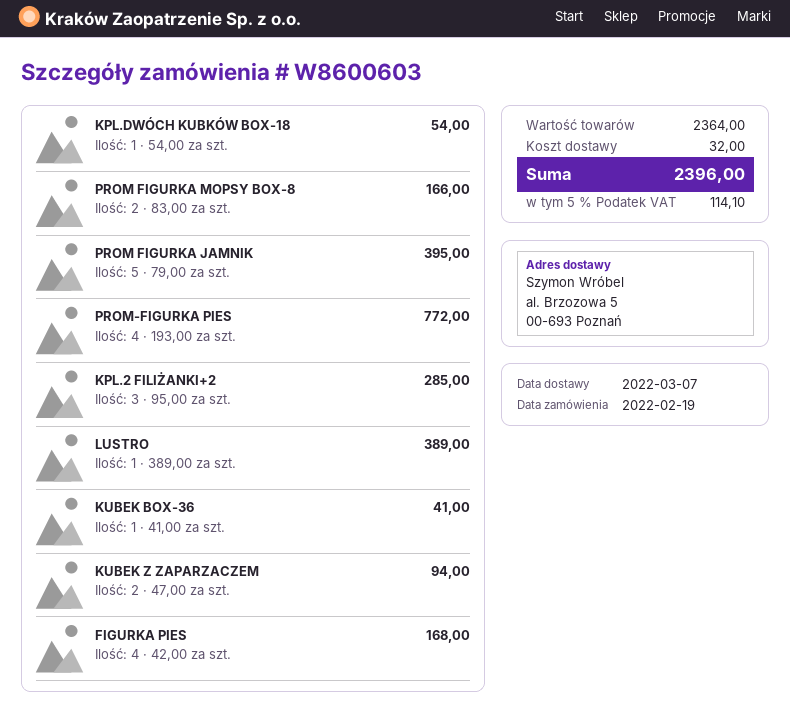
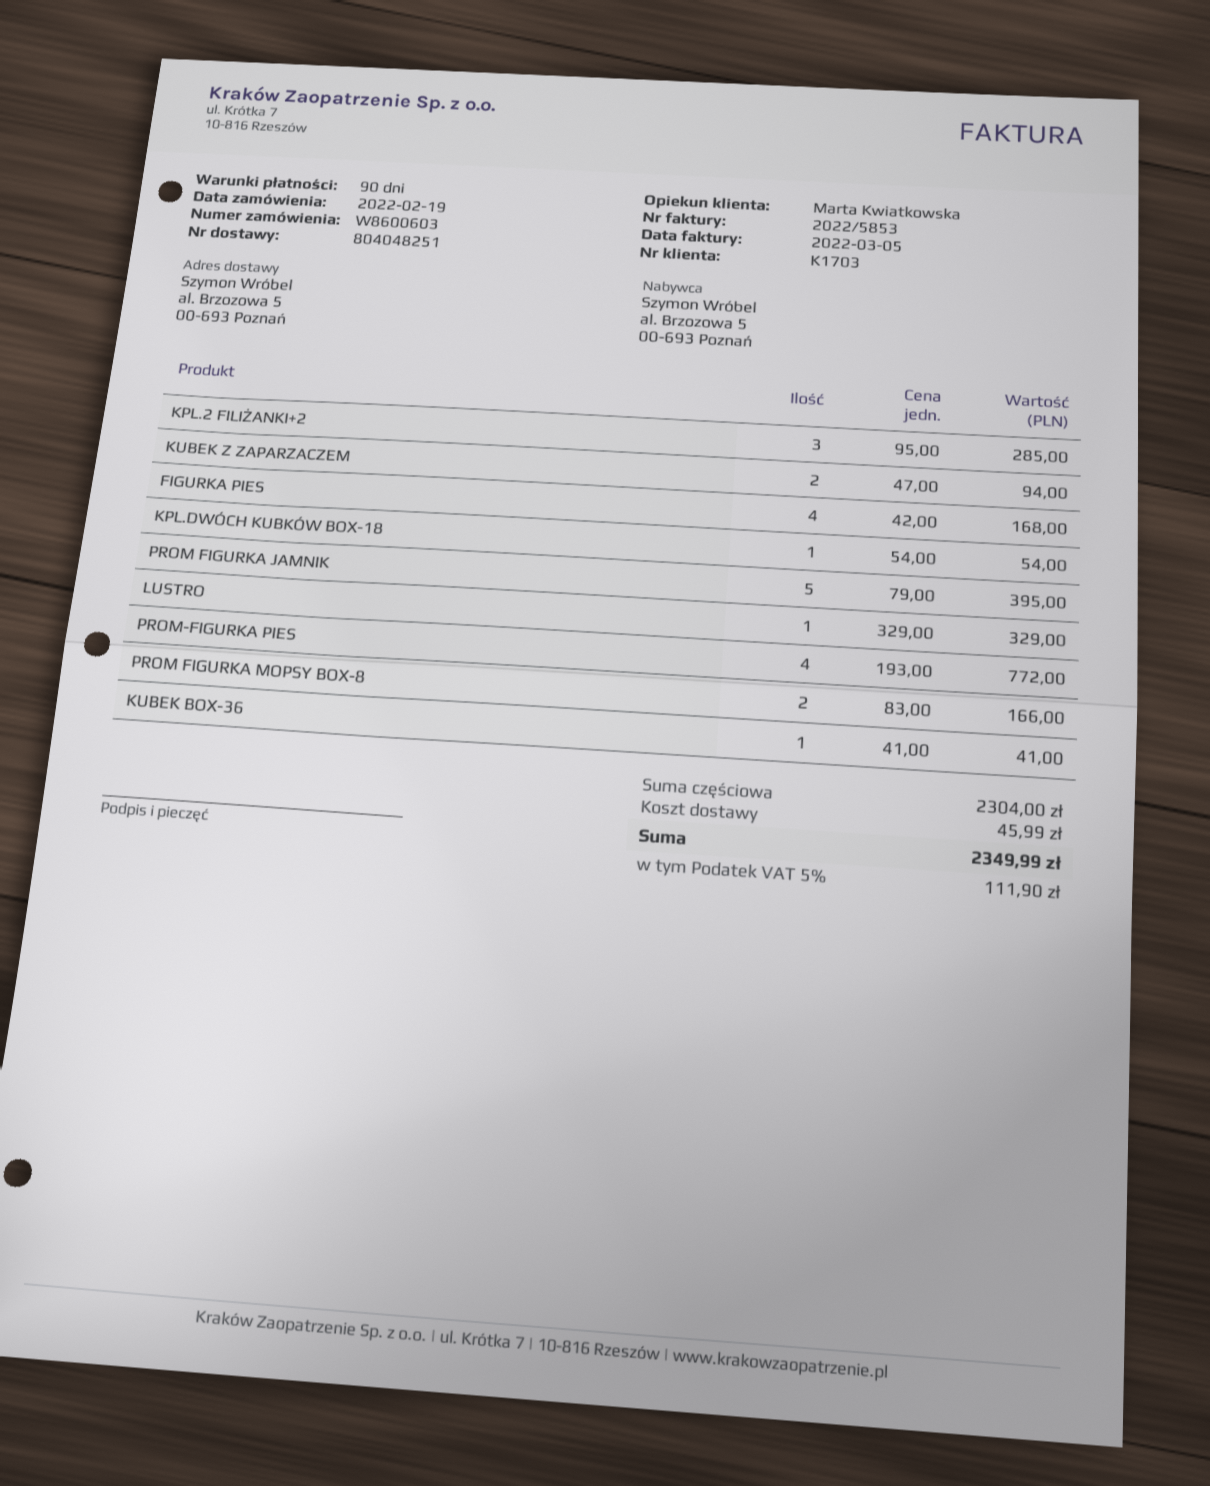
LUSTRO: 1 x 389.00 = 389.00 -> 1 x 329.00 = 329.00
subtotal: 2364.00 -> 2304.00
shipping: 32.00 -> 45.99
tax: 5% = 114.10 -> 5% = 111.90
total: 2396.00 -> 2349.99

